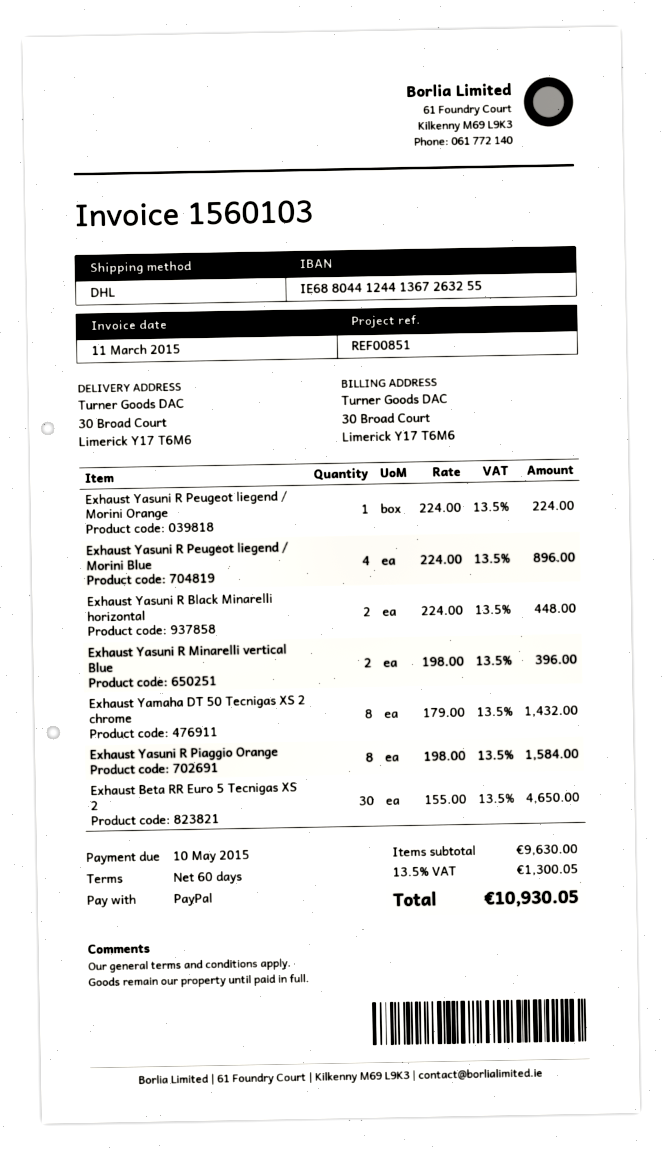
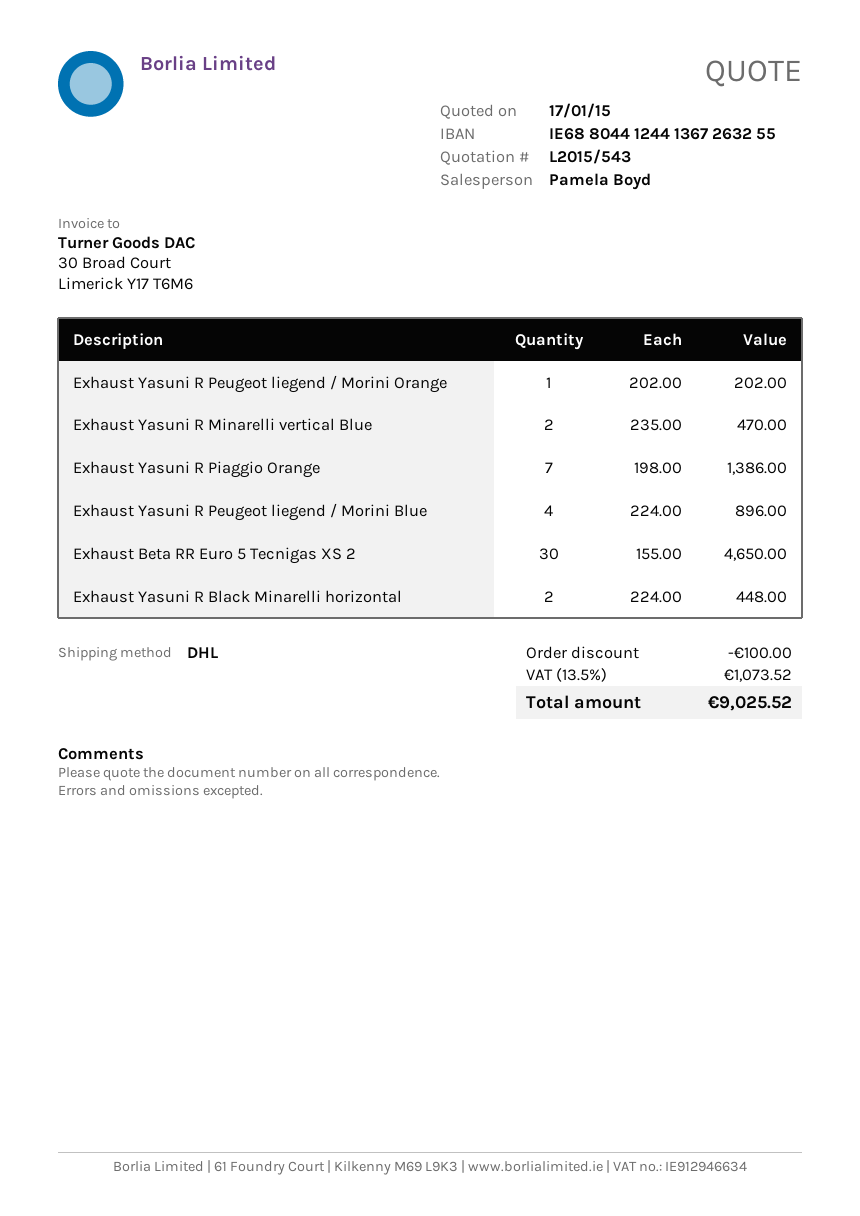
Exhaust Yasuni R Peugeot liegend / Morini Orange: 1 x 224.00 = 224.00 -> 1 x 202.00 = 202.00
Exhaust Yasuni R Minarelli vertical Blue: 2 x 198.00 = 396.00 -> 2 x 235.00 = 470.00
Exhaust Yamaha DT 50 Tecnigas XS 2 chrome: 8 x 179.00 = 1432.00 -> none
Exhaust Yasuni R Piaggio Orange: 8 x 198.00 = 1584.00 -> 7 x 198.00 = 1386.00
discount: none -> 100.00
tax: 13.5% = 1300.05 -> 13.5% = 1073.52
total: 10930.05 -> 9025.52

